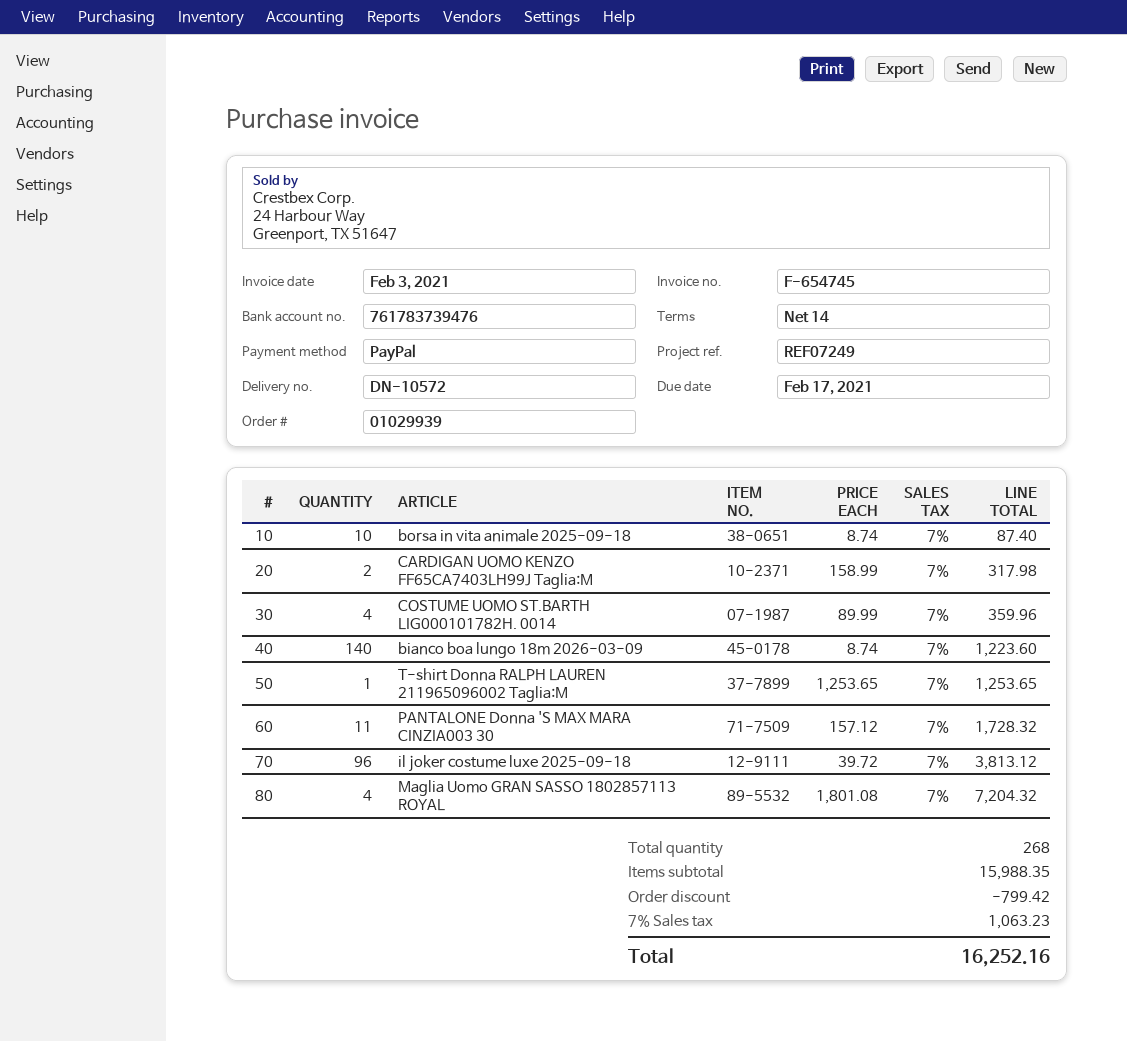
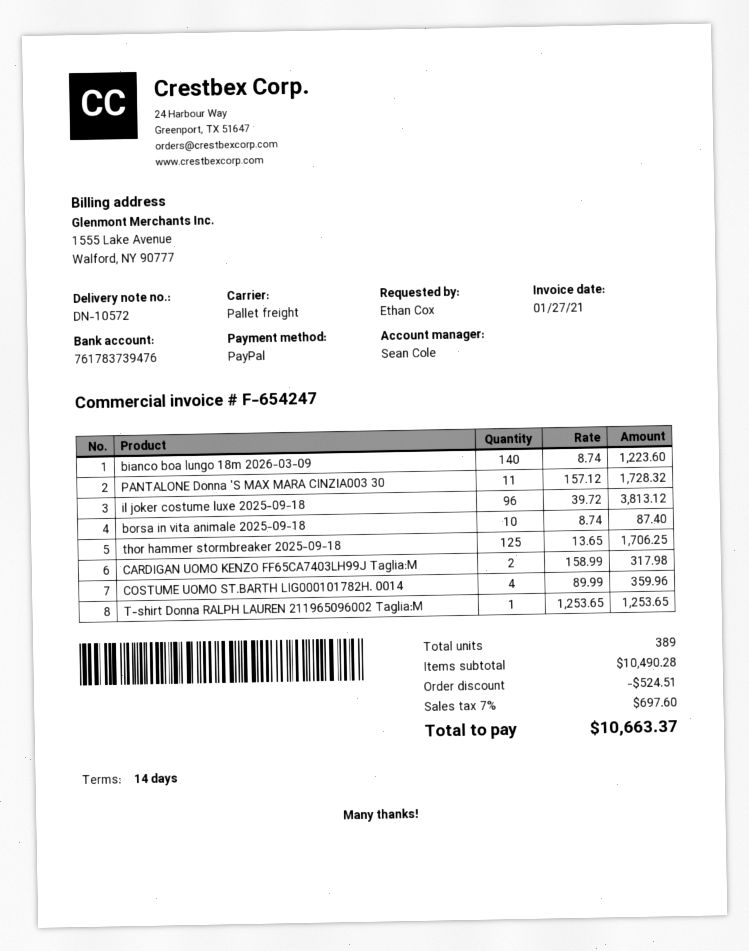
invoice number: F-654745 -> F-654247
invoice date: 2021-02-03 -> 2021-01-27
Maglia Uomo GRAN SASSO 1802857113 ROYAL: 4 x 1801.08 = 7204.32 -> none
thor hammer stormbreaker 2025-09-18: none -> 125 x 13.65 = 1706.25
total quantity: 268 -> 389
subtotal: 15988.35 -> 10490.28
discount: 799.42 -> 524.51
tax: 7% = 1063.23 -> 7% = 697.60
total: 16252.16 -> 10663.37

